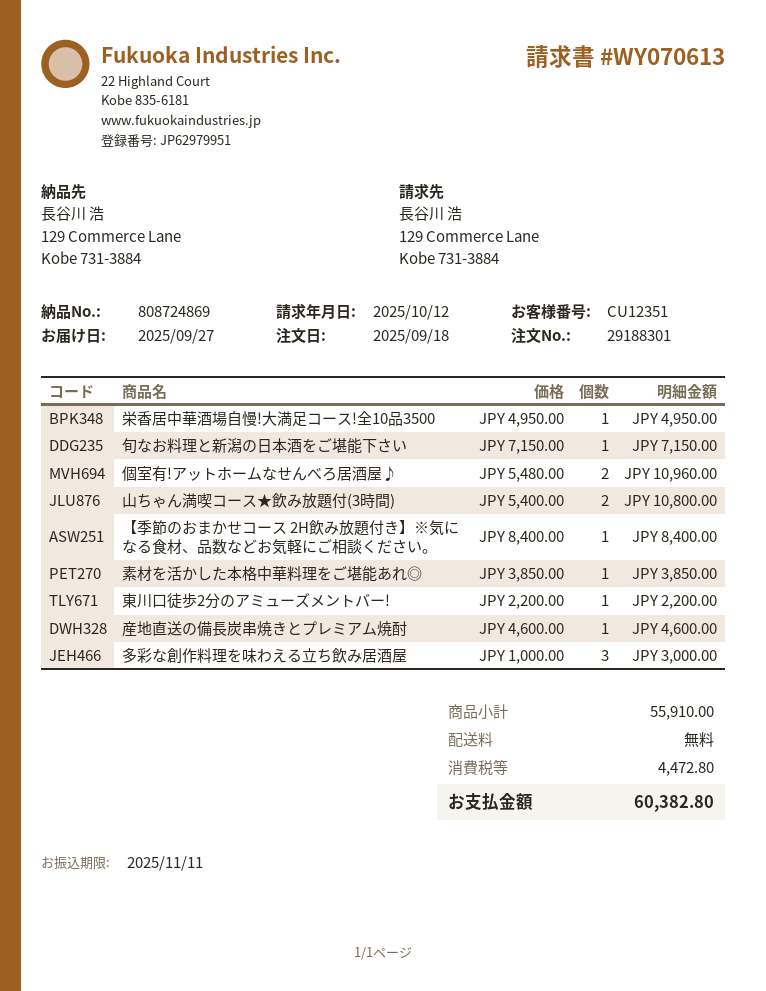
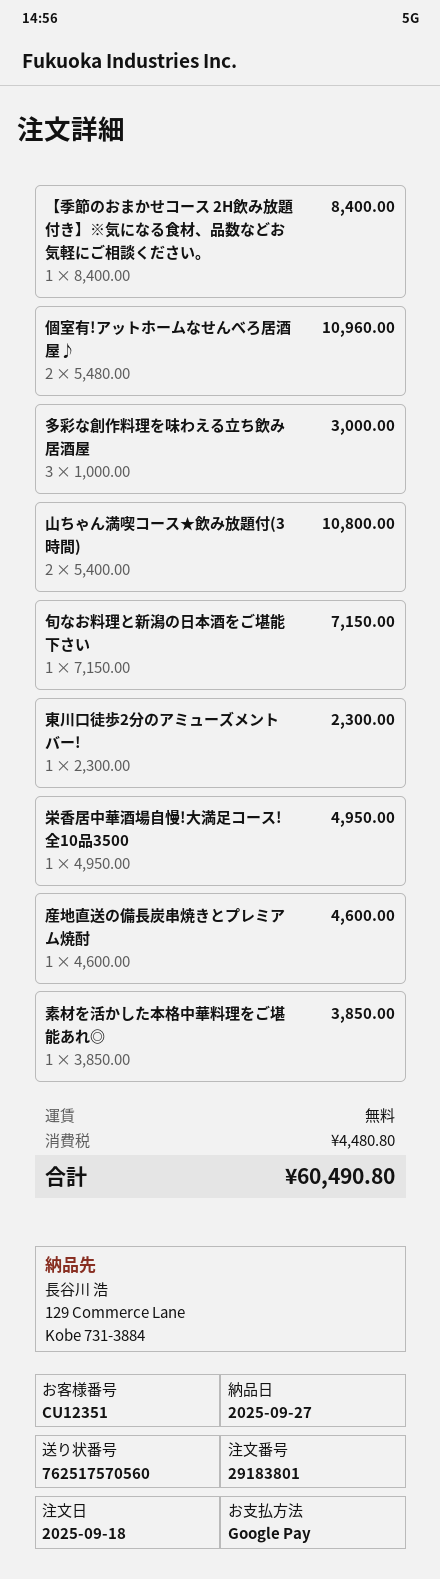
order number: 29188301 -> 29183801
東川口徒歩2分のアミューズメントバー!: 1 x 2200.00 = 2200.00 -> 1 x 2300.00 = 2300.00
tax: 4472.80 -> 4480.80
total: 60382.80 -> 60490.80

